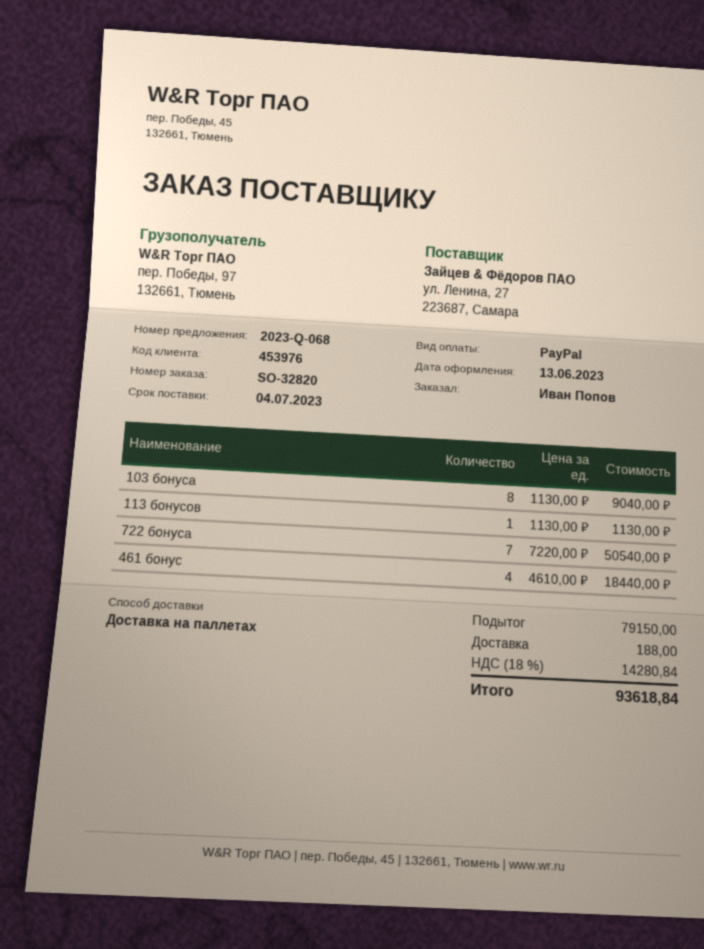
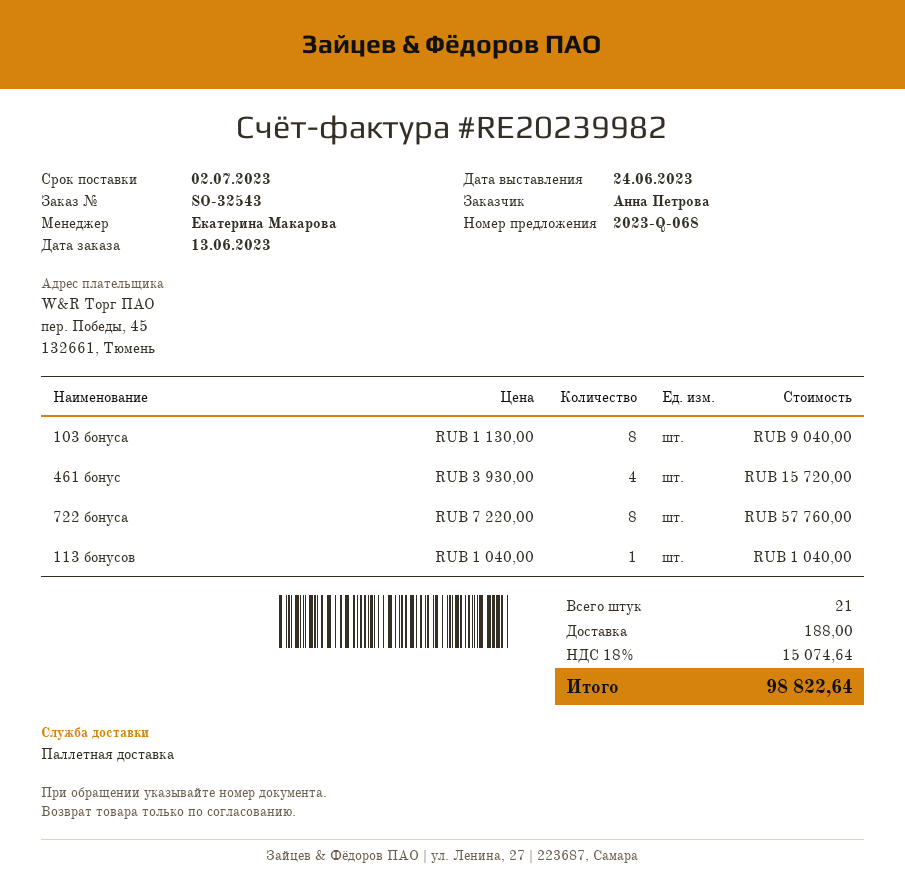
order number: SO-32820 -> SO-32543
delivery date: 2023-07-04 -> 2023-07-02
ordered by: Иван Попов -> Анна Петрова
113 бонусов: 1 x 1130.00 = 1130.00 -> 1 x 1040.00 = 1040.00
722 бонуса: 7 x 7220.00 = 50540.00 -> 8 x 7220.00 = 57760.00
461 бонус: 4 x 4610.00 = 18440.00 -> 4 x 3930.00 = 15720.00
tax: 18% = 14280.84 -> 18% = 15074.64
total: 93618.84 -> 98822.64

